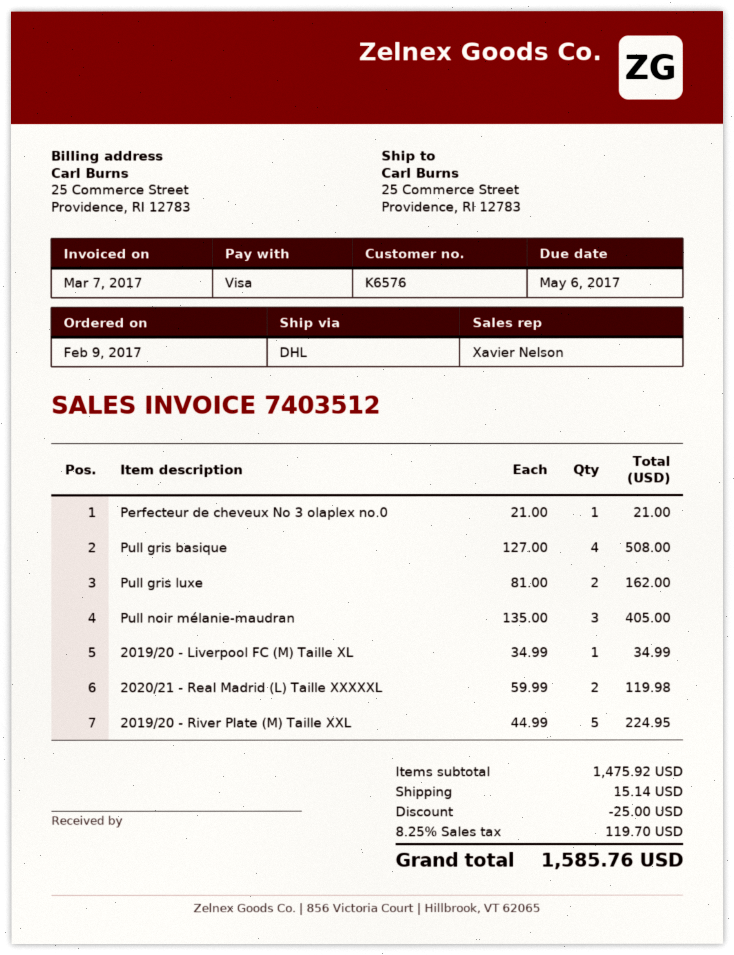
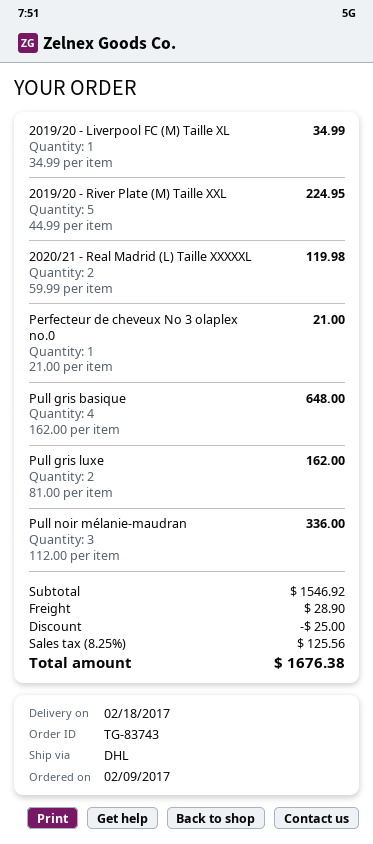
Pull gris basique: 4 x 127.00 = 508.00 -> 4 x 162.00 = 648.00
Pull noir mélanie-maudran: 3 x 135.00 = 405.00 -> 3 x 112.00 = 336.00
subtotal: 1475.92 -> 1546.92
shipping: 15.14 -> 28.90
tax: 8.25% = 119.70 -> 8.25% = 125.56
total: 1585.76 -> 1676.38

